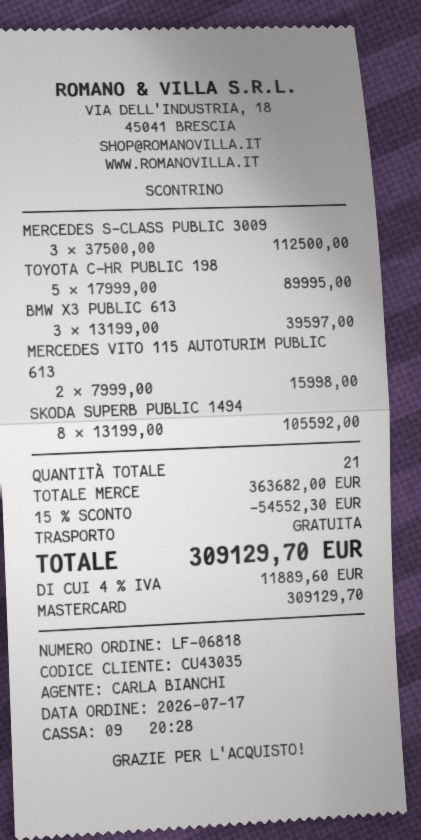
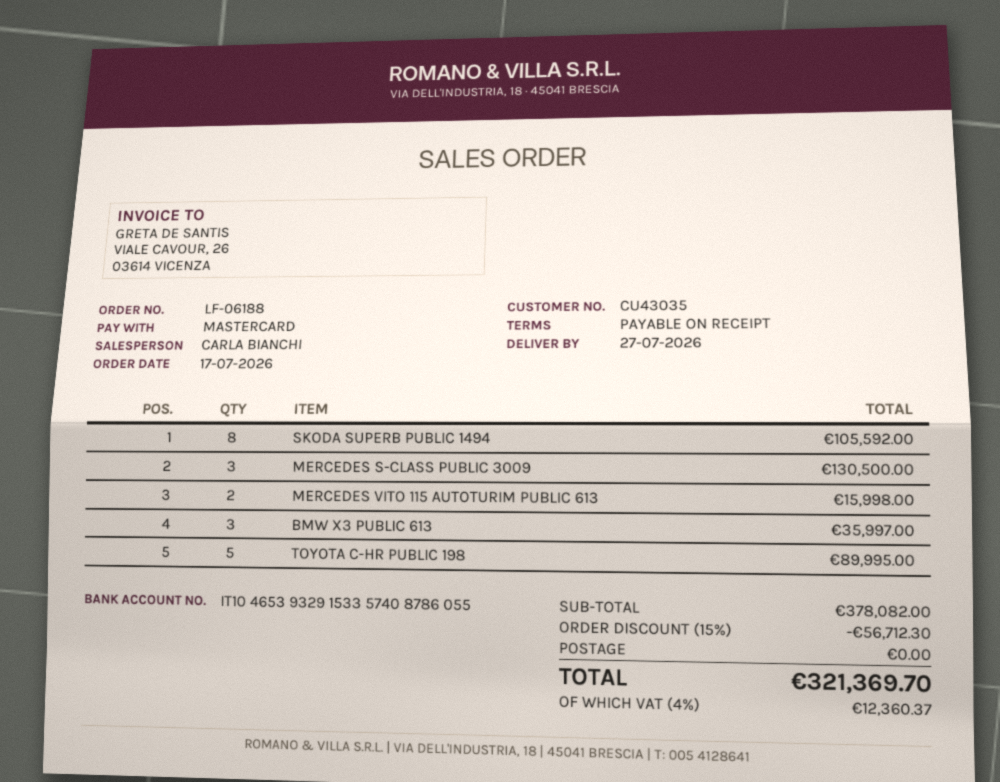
order number: LF-06818 -> LF-06188
MERCEDES S-CLASS PUBLIC 3009: 3 for 112500.00 -> 3 for 130500.00
BMW X3 PUBLIC 613: 3 for 39597.00 -> 3 for 35997.00
subtotal: 363682.00 -> 378082.00
discount: 15% = 54552.30 -> 15% = 56712.30
tax: 4% = 11889.60 -> 4% = 12360.37
total: 309129.70 -> 321369.70

